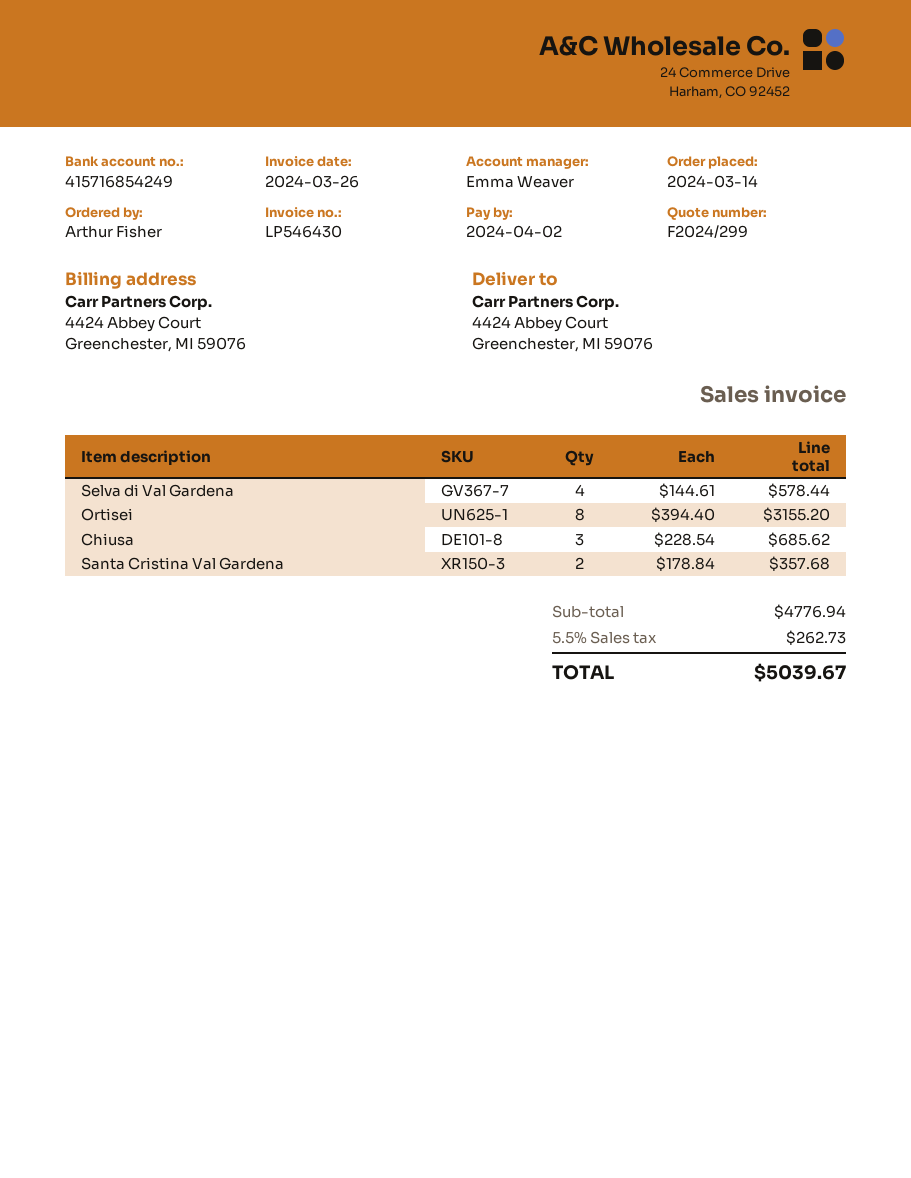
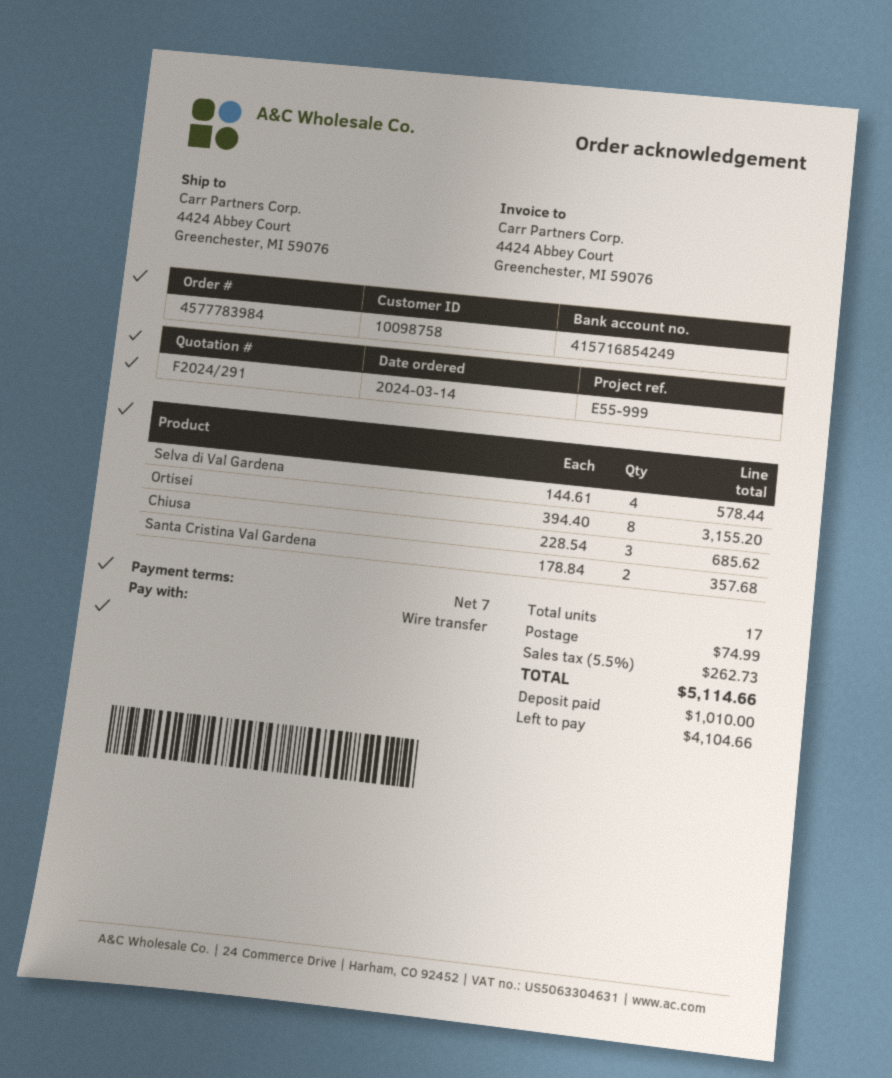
quote number: F2024/299 -> F2024/291
shipping: none -> 74.99
total: 5039.67 -> 5114.66

